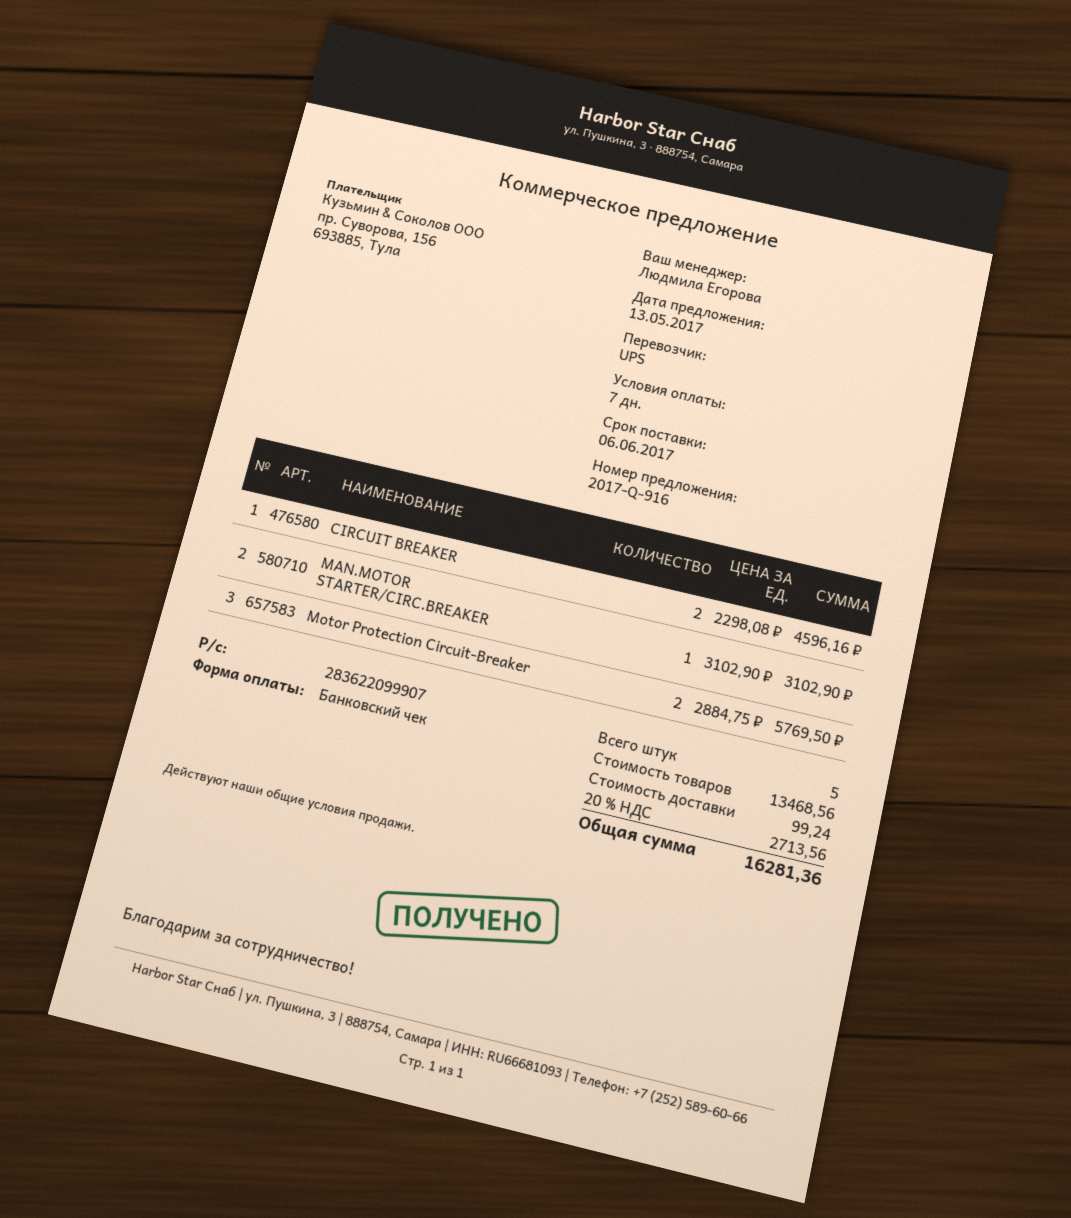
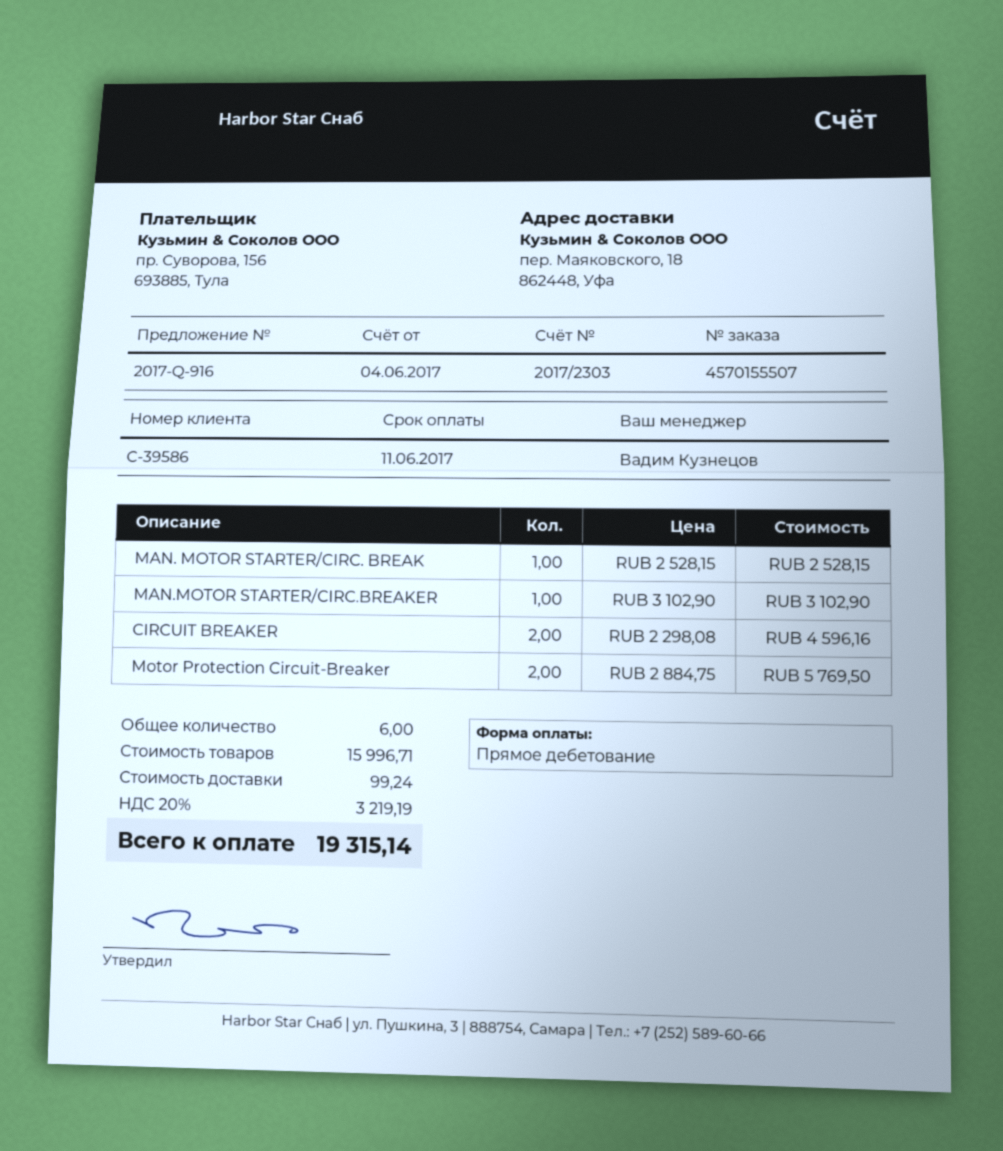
sales rep: Людмила Егорова -> Вадим Кузнецов
payment method: cheque -> direct debit
MAN. MOTOR STARTER/CIRC. BREAK: none -> 1 x 2528.15 = 2528.15
total quantity: 5 -> 6
subtotal: 13468.56 -> 15996.71
tax: 20% = 2713.56 -> 20% = 3219.19
total: 16281.36 -> 19315.14

